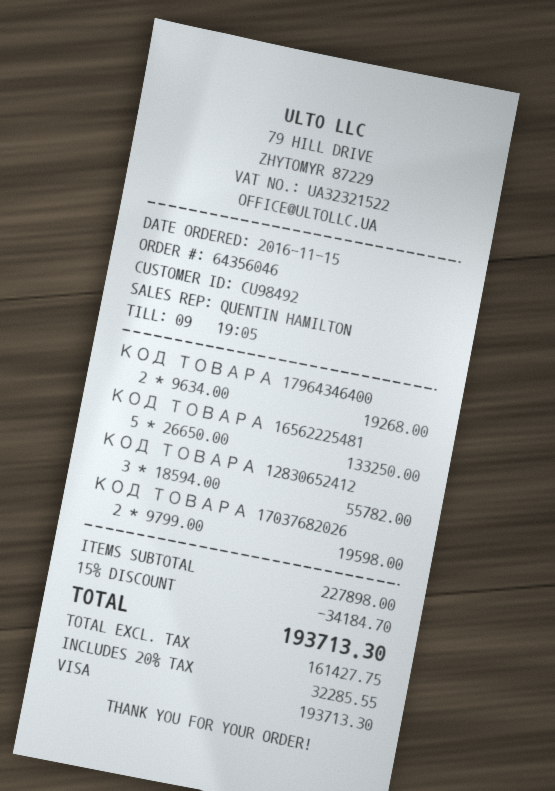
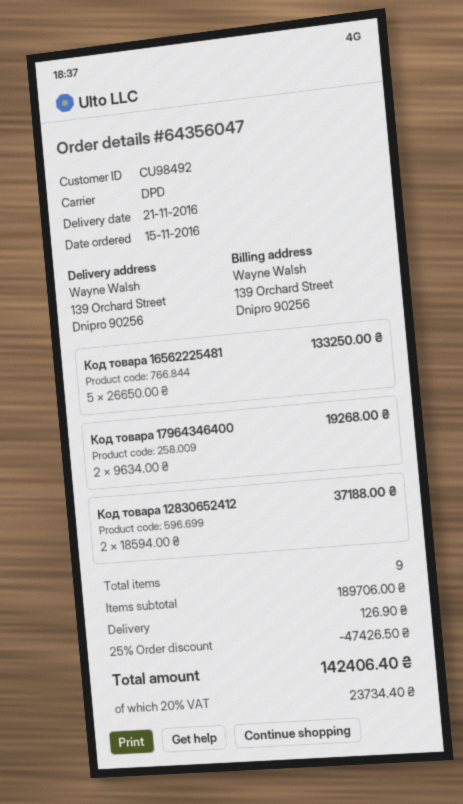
order number: 64356046 -> 64356047
КОД ТОВАРА 12830652412: 3 x 18594.00 = 55782.00 -> 2 x 18594.00 = 37188.00
КОД ТОВАРА 17037682026: 2 x 9799.00 = 19598.00 -> none
subtotal: 227898.00 -> 189706.00
discount: 15% = 34184.70 -> 25% = 47426.50
shipping: none -> 126.90
tax: 20% = 32285.55 -> 20% = 23734.40
total: 193713.30 -> 142406.40

